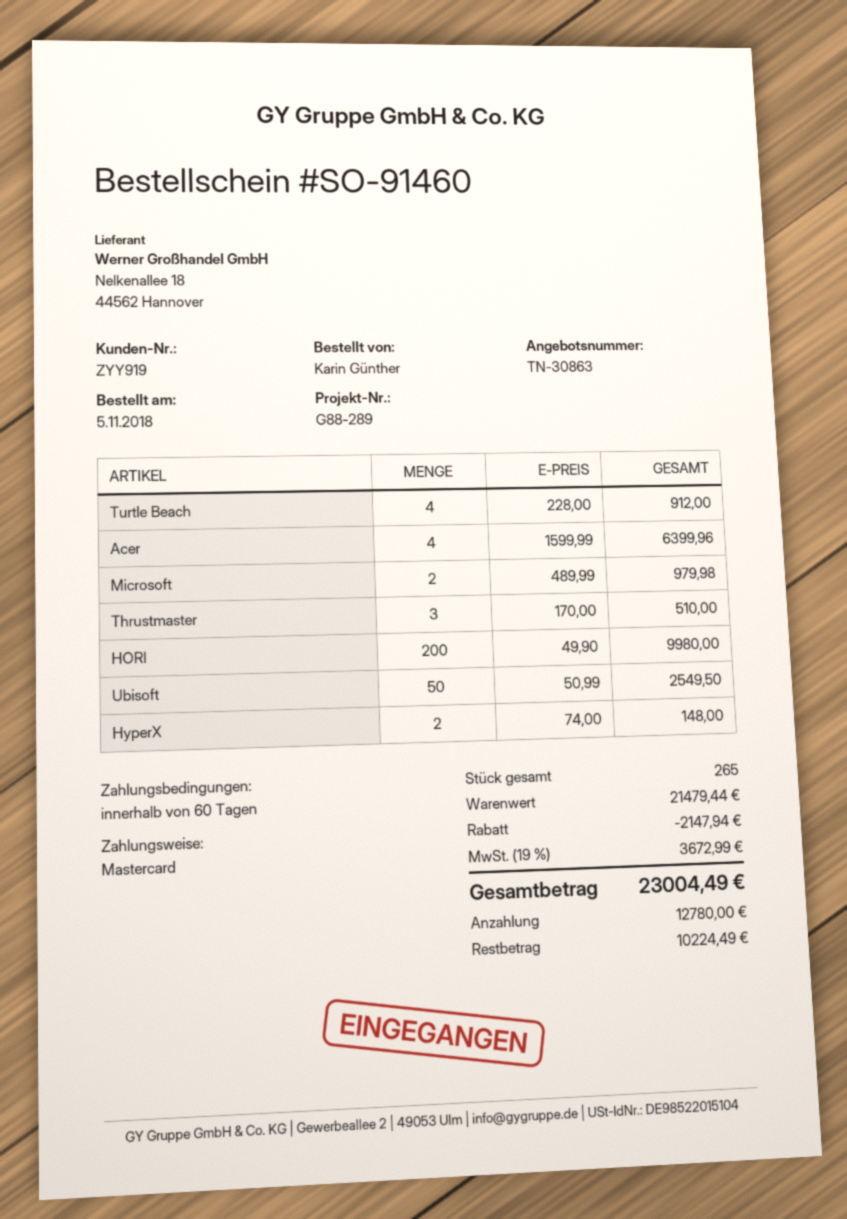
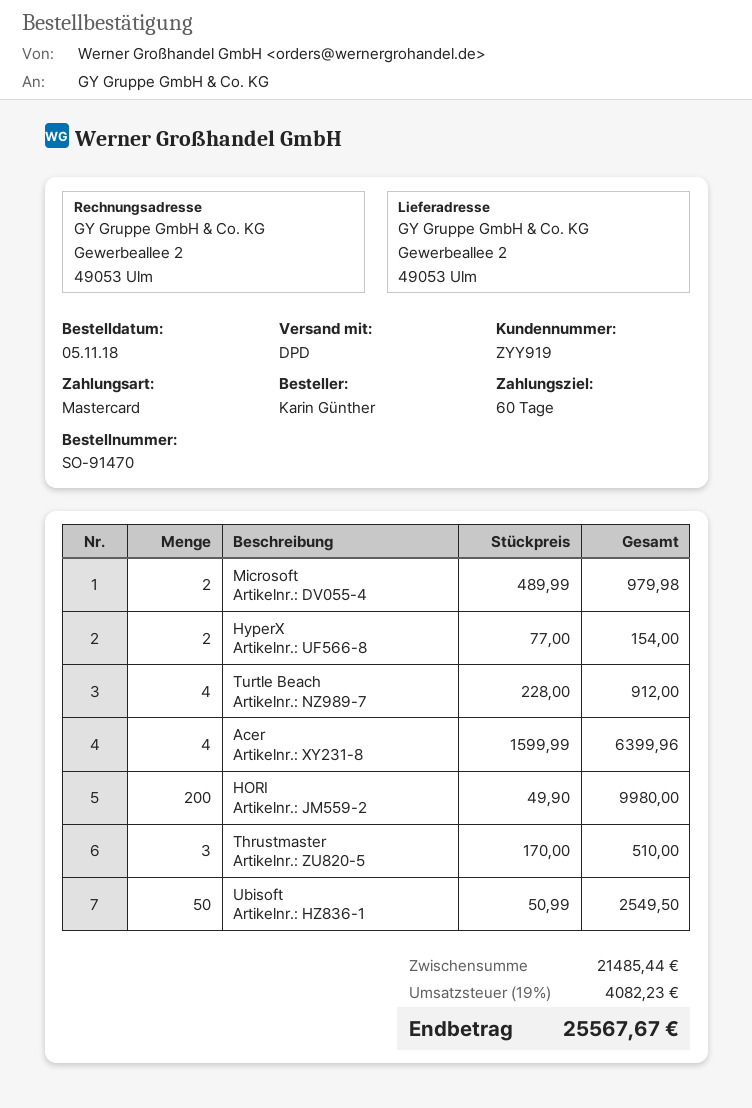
order number: SO-91460 -> SO-91470
HyperX: 2 x 74.00 = 148.00 -> 2 x 77.00 = 154.00
subtotal: 21479.44 -> 21485.44
discount: 2147.94 -> none
tax: 19% = 3672.99 -> 19% = 4082.23
total: 23004.49 -> 25567.67

